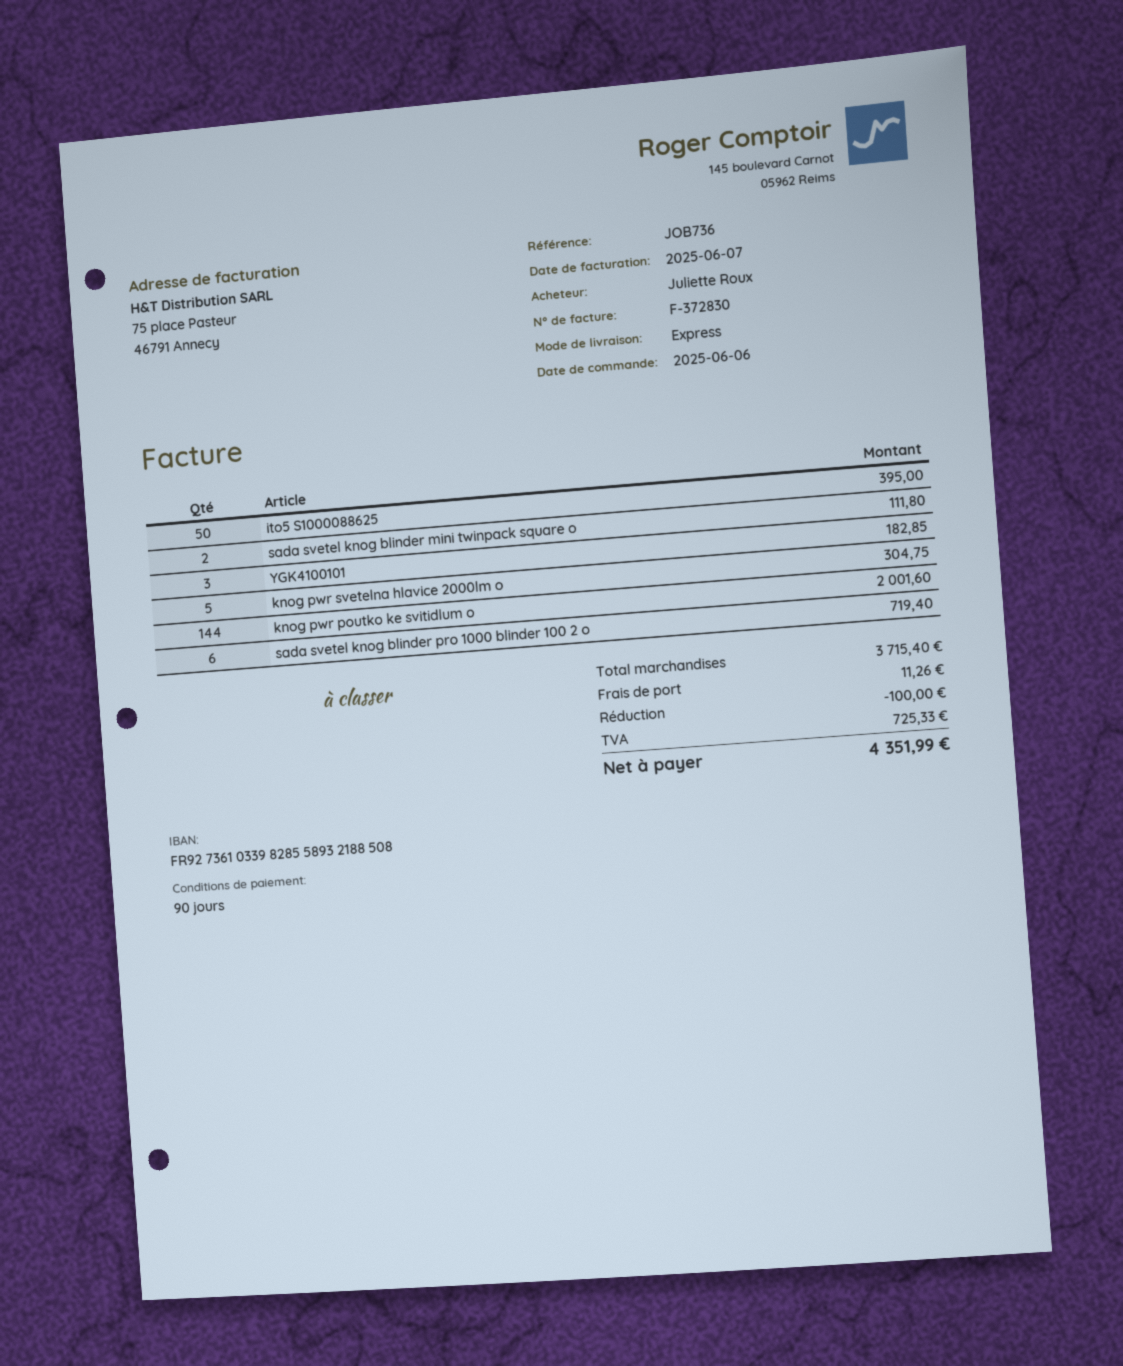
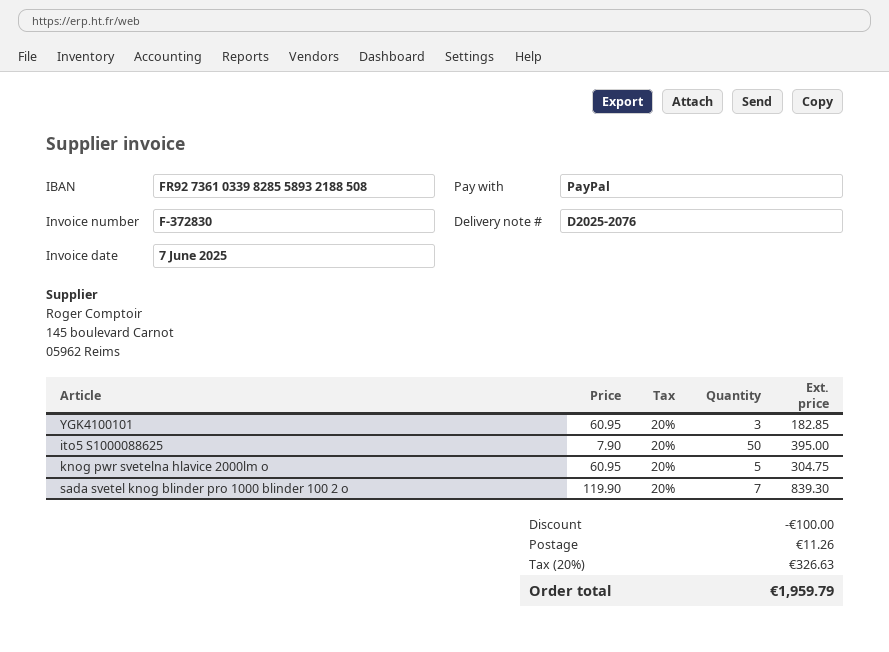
sada svetel knog blinder mini twinpack square o: 2 for 111.80 -> none
knog pwr poutko ke svitidlum o: 144 for 2001.60 -> none
sada svetel knog blinder pro 1000 blinder 100 2 o: 6 for 719.40 -> 7 for 839.30
tax: 725.33 -> 326.63
total: 4351.99 -> 1959.79

